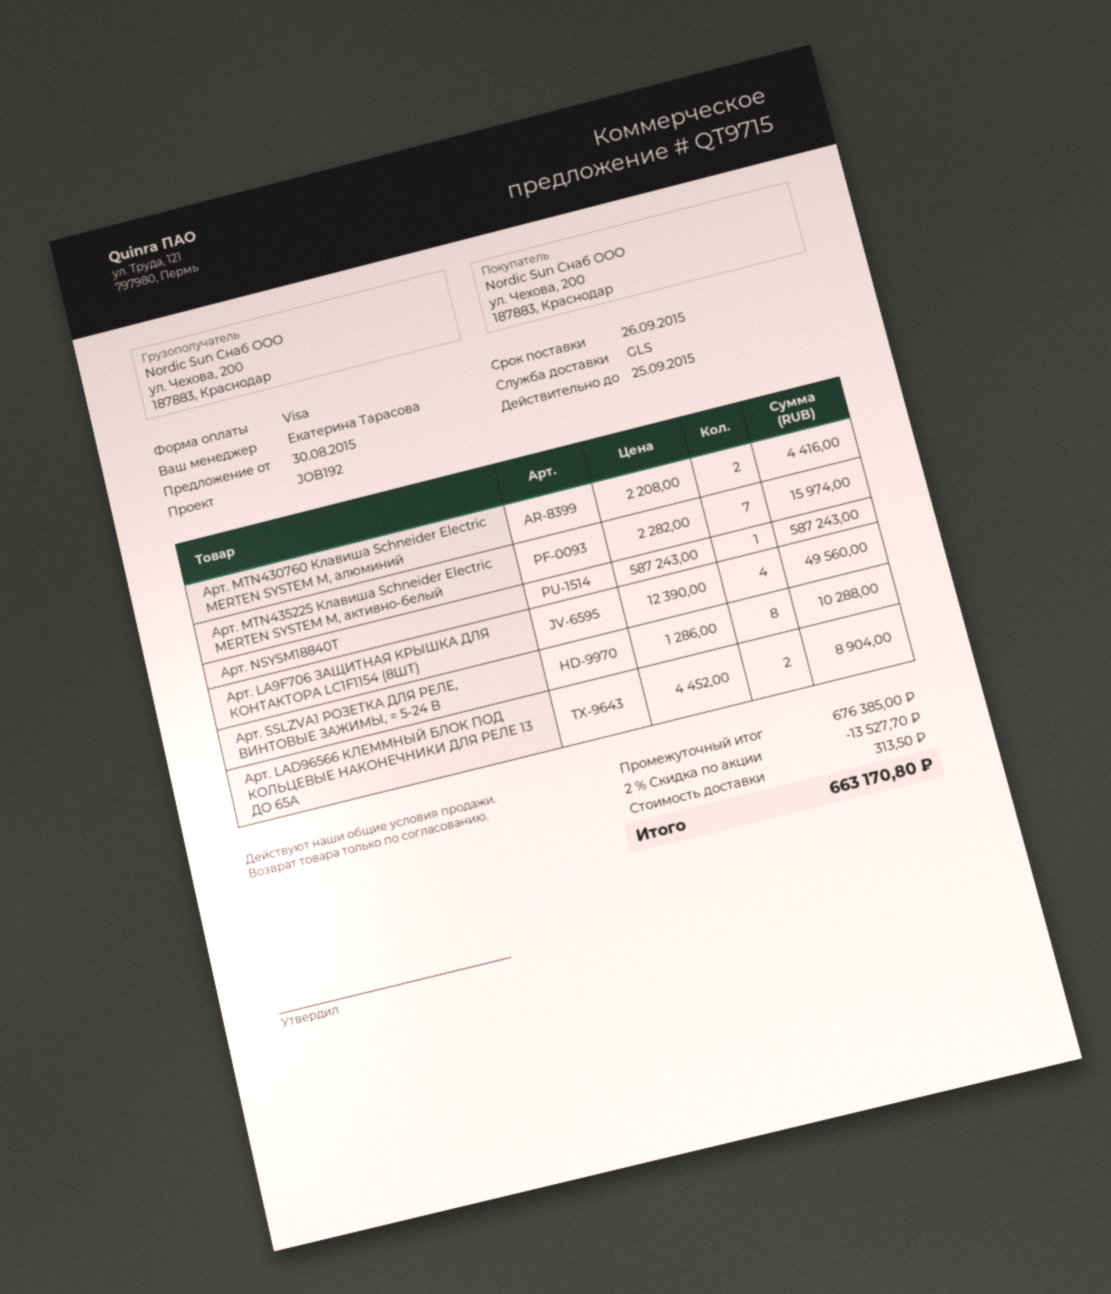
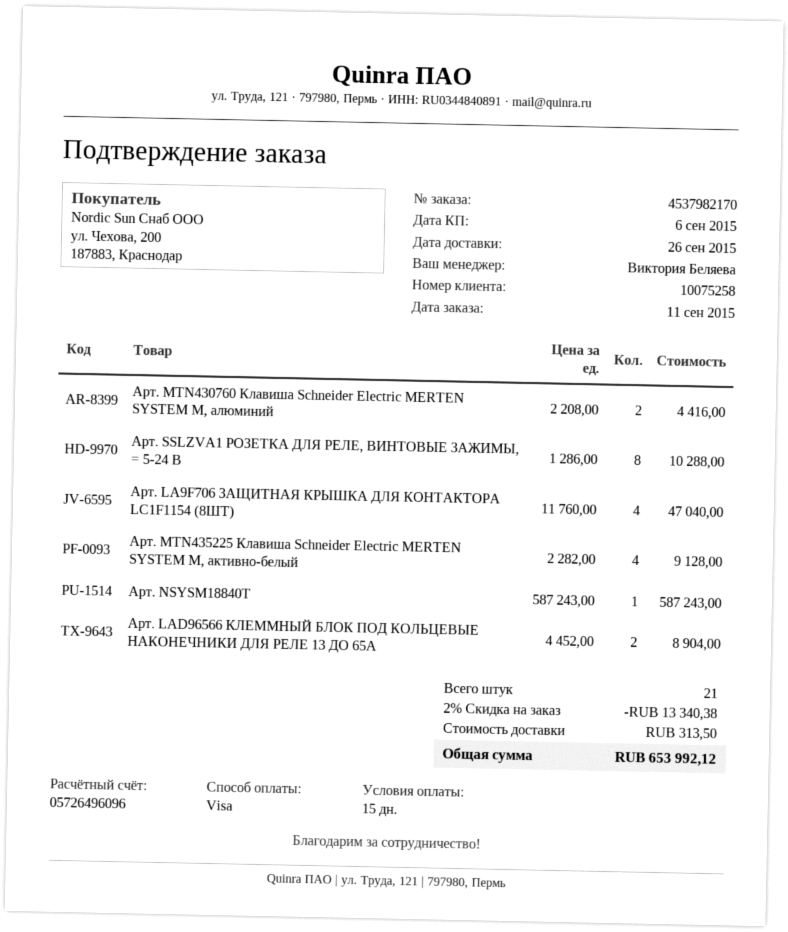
quote date: 2015-08-30 -> 2015-09-06
sales rep: Екатерина Тарасова -> Виктория Беляева
Арт. MTN435225 Клавиша Schneider Electric MERTEN SYSTEM M, активно-белый: 7 x 2282.00 = 15974.00 -> 4 x 2282.00 = 9128.00
Арт. LA9F706 ЗАЩИТНАЯ КРЫШКА ДЛЯ КОНТАКТОРА LC1F1154 (8ШТ): 4 x 12390.00 = 49560.00 -> 4 x 11760.00 = 47040.00
discount: 2% = 13527.70 -> 2% = 13340.38
total: 663170.80 -> 653992.12

